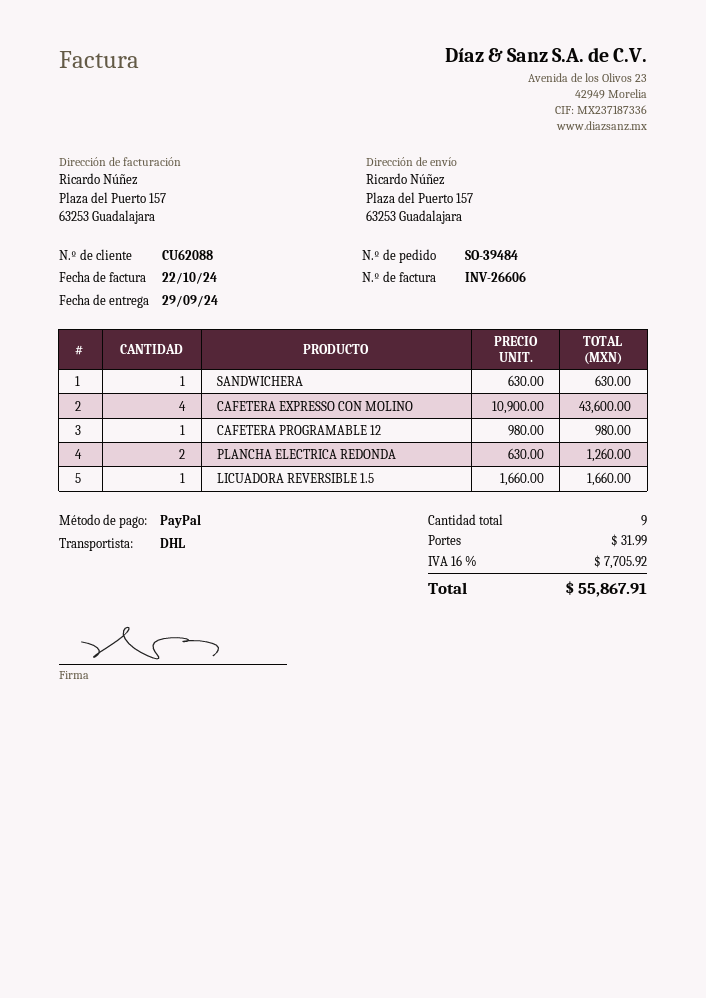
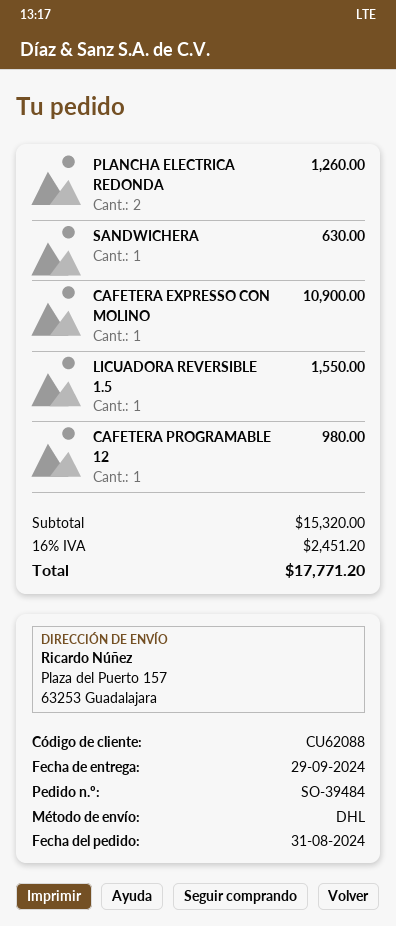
CAFETERA EXPRESSO CON MOLINO: 4 for 43600.00 -> 1 for 10900.00
LICUADORA REVERSIBLE 1.5: 1 for 1660.00 -> 1 for 1550.00
shipping: 31.99 -> none
tax: 16% = 7705.92 -> 16% = 2451.20
total: 55867.91 -> 17771.20

